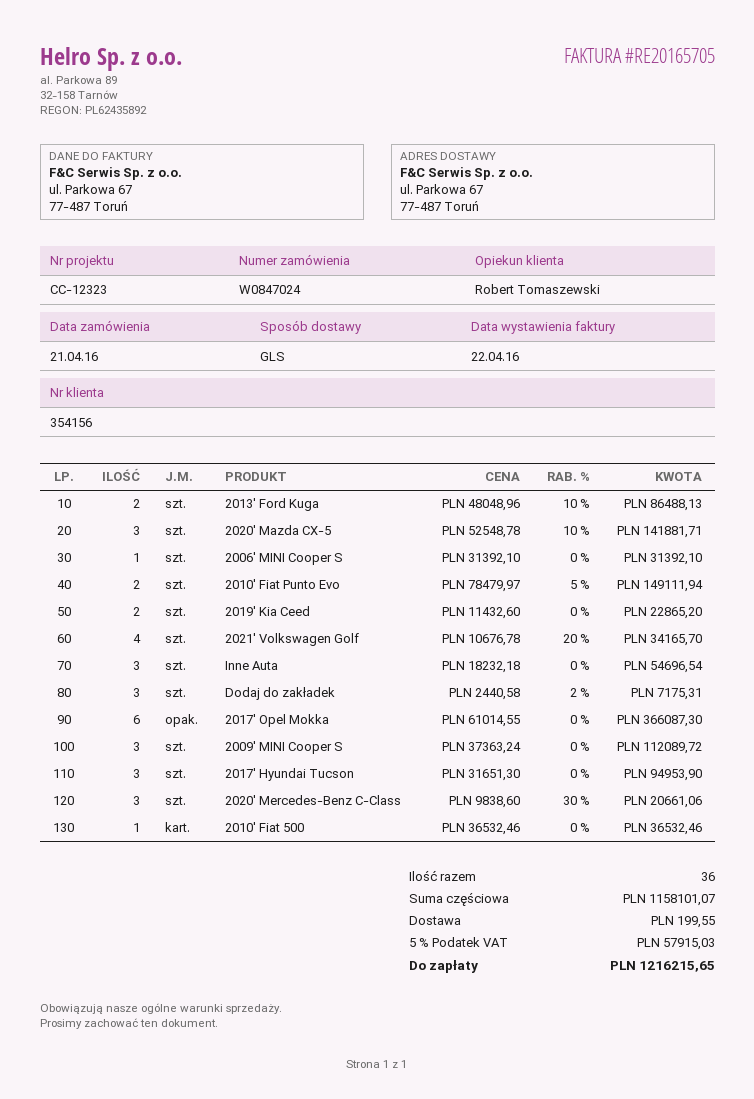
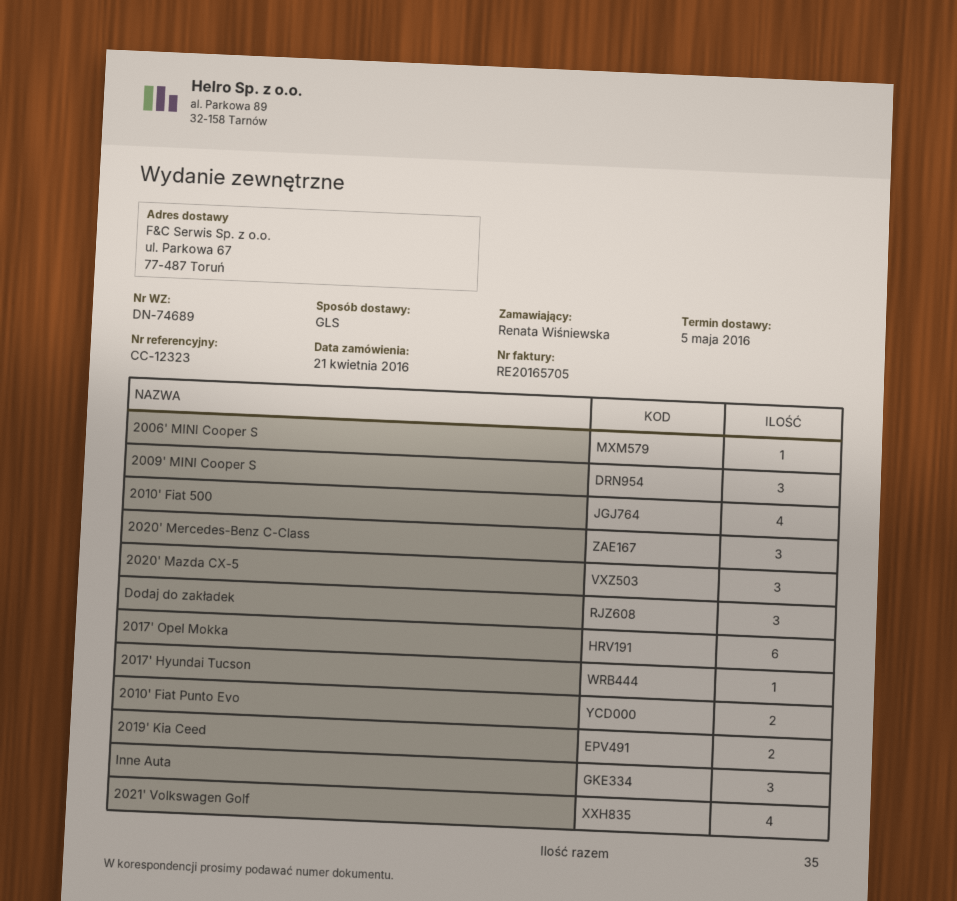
2013' Ford Kuga: 2 -> none
2017' Hyundai Tucson: 3 -> 1
2010' Fiat 500: 1 -> 4
total quantity: 36 -> 35

